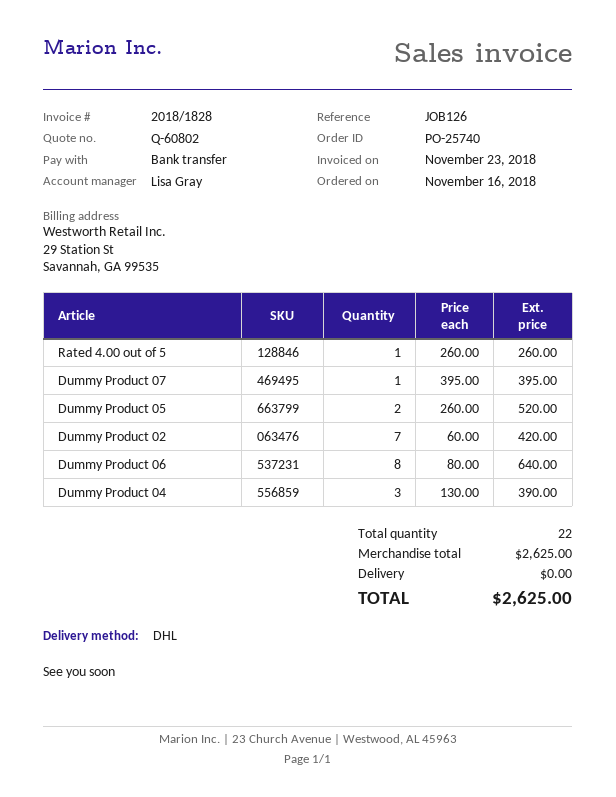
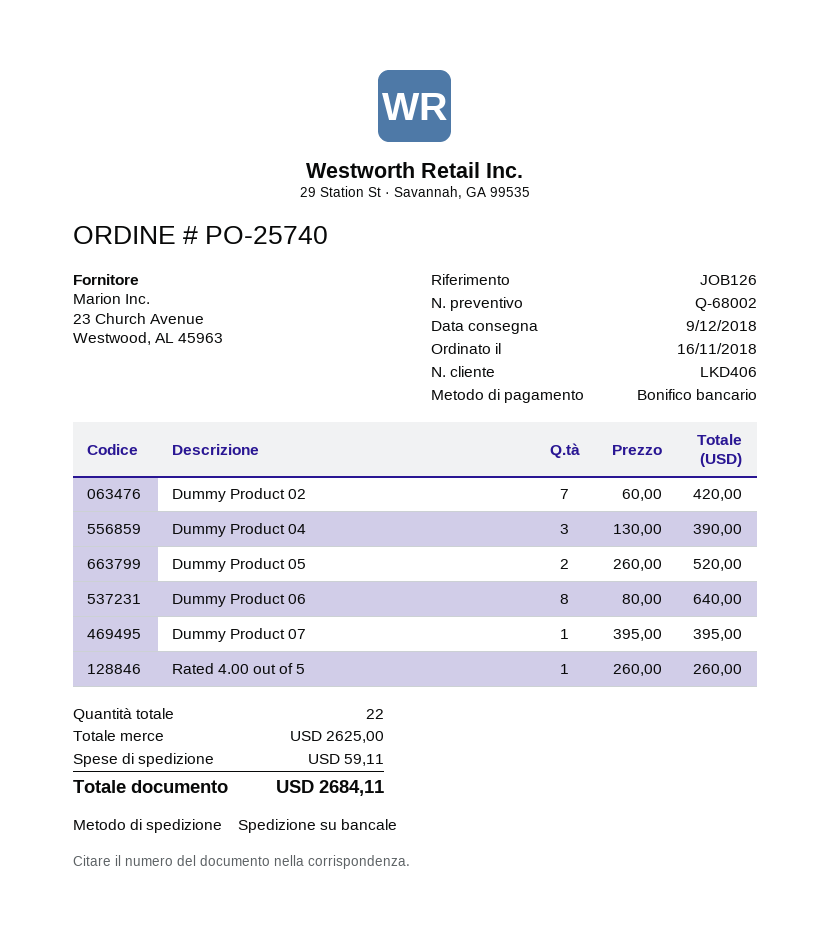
quote number: Q-60802 -> Q-68002
shipping method: DHL -> pallet freight
shipping: 0.00 -> 59.11
total: 2625.00 -> 2684.11

